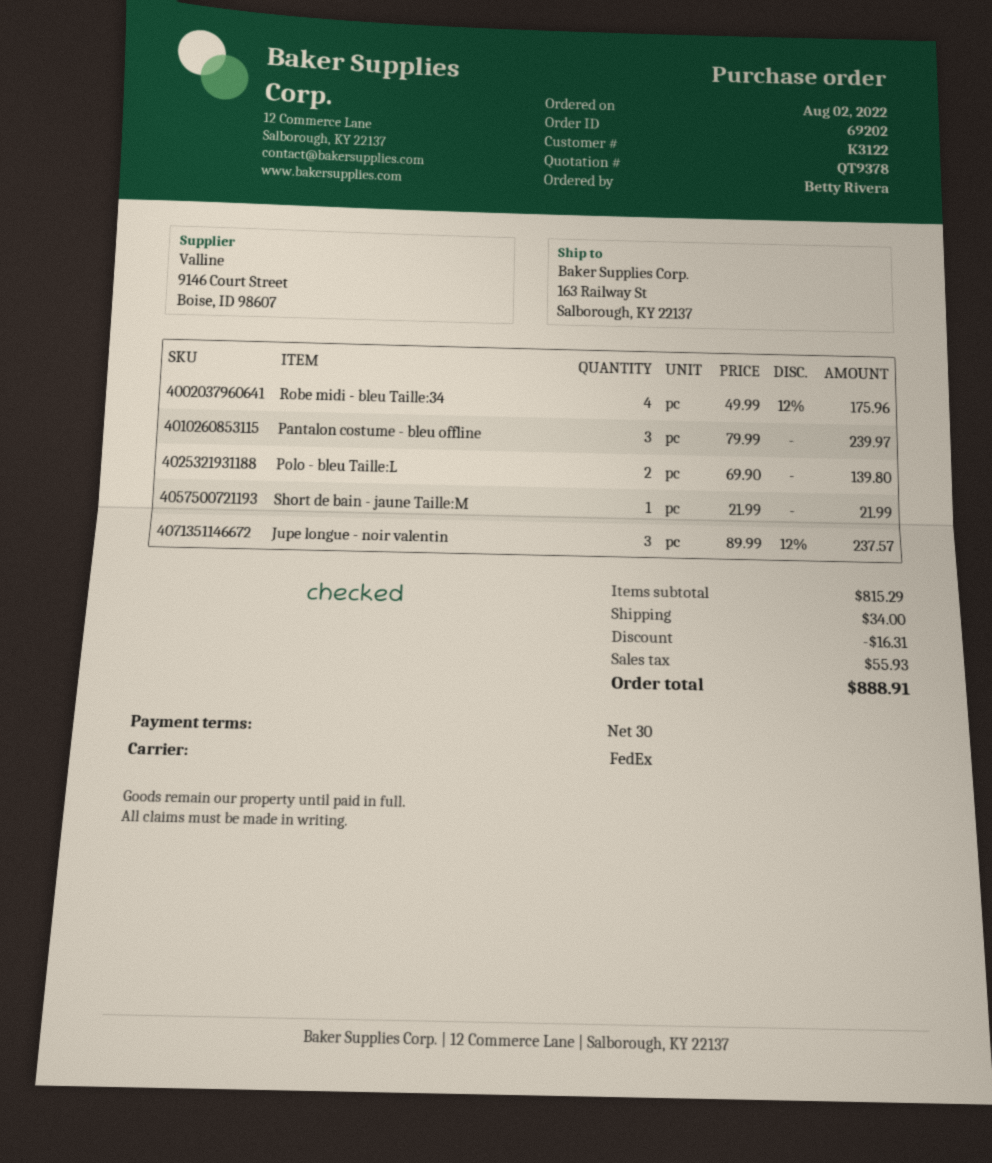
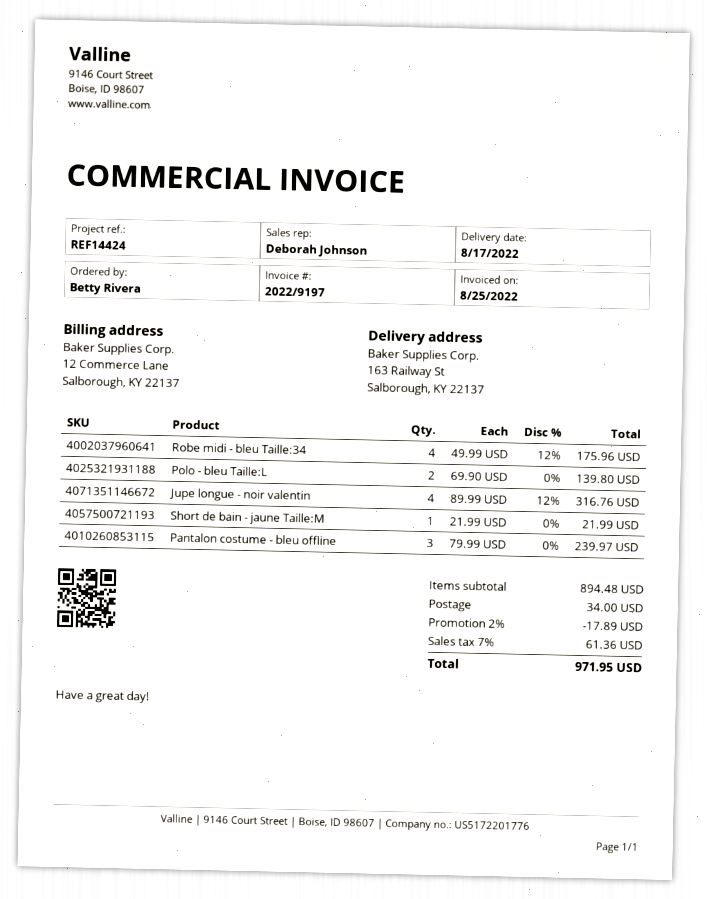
Jupe longue - noir valentin: 3 x 89.99 - 12% = 237.57 -> 4 x 89.99 - 12% = 316.76
subtotal: 815.29 -> 894.48
discount: 16.31 -> 17.89
tax: 55.93 -> 61.36
total: 888.91 -> 971.95

